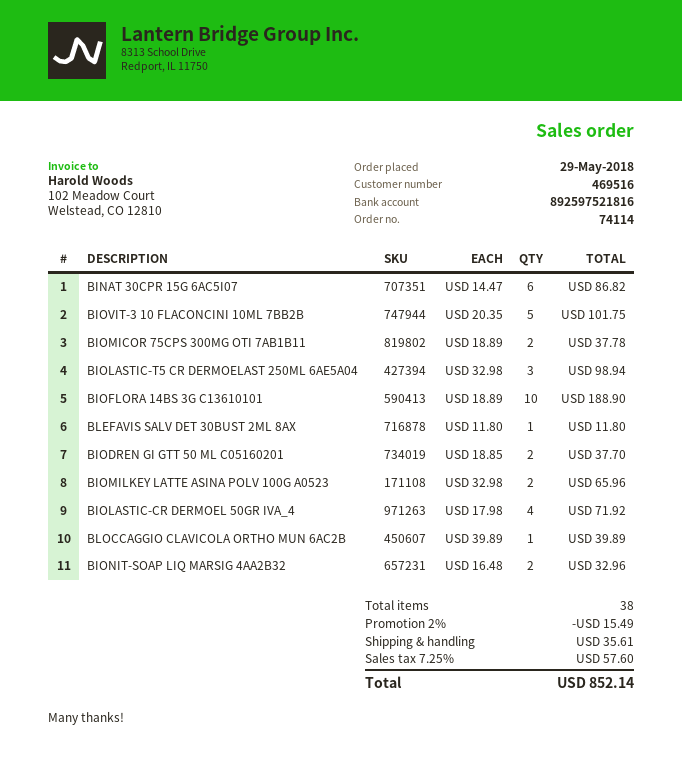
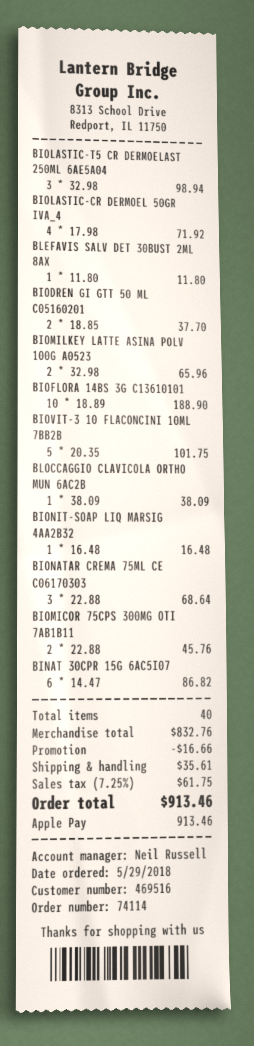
BIOMICOR 75CPS 300MG OTI 7AB1B11: 2 x 18.89 = 37.78 -> 2 x 22.88 = 45.76
BLOCCAGGIO CLAVICOLA ORTHO MUN 6AC2B: 1 x 39.89 = 39.89 -> 1 x 38.09 = 38.09
BIONIT-SOAP LIQ MARSIG 4AA2B32: 2 x 16.48 = 32.96 -> 1 x 16.48 = 16.48
BIONATAR CREMA 75ML CE C06170303: none -> 3 x 22.88 = 68.64
total quantity: 38 -> 40
discount: 15.49 -> 16.66
tax: 7.25% = 57.60 -> 7.25% = 61.75
total: 852.14 -> 913.46

